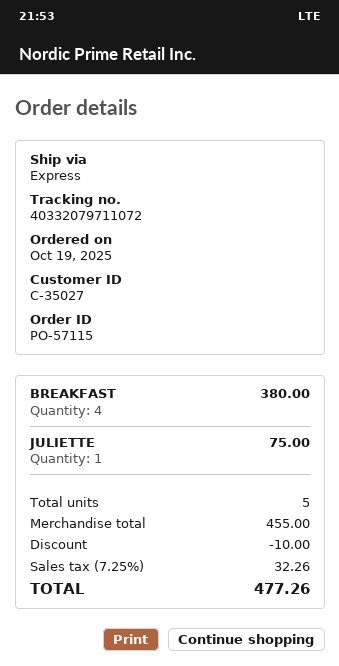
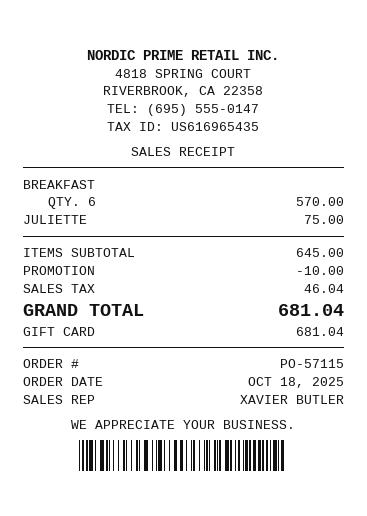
order date: 2025-10-19 -> 2025-10-18
BREAKFAST: 4 for 380.00 -> 6 for 570.00
subtotal: 455.00 -> 645.00
tax: 32.26 -> 46.04
total: 477.26 -> 681.04

